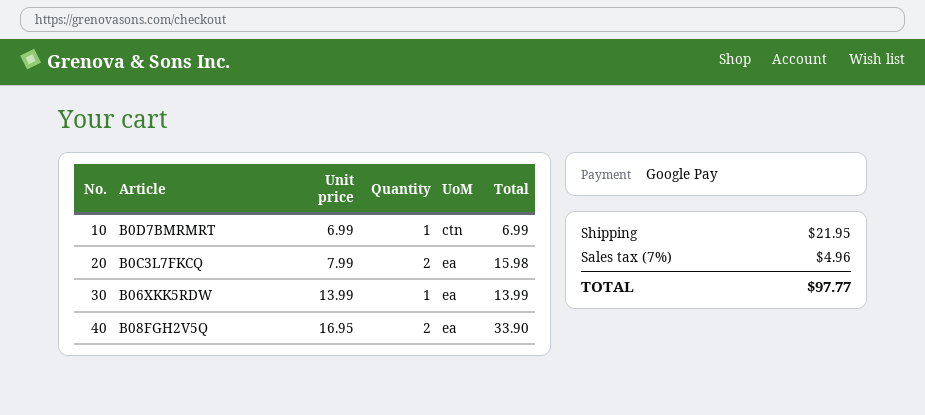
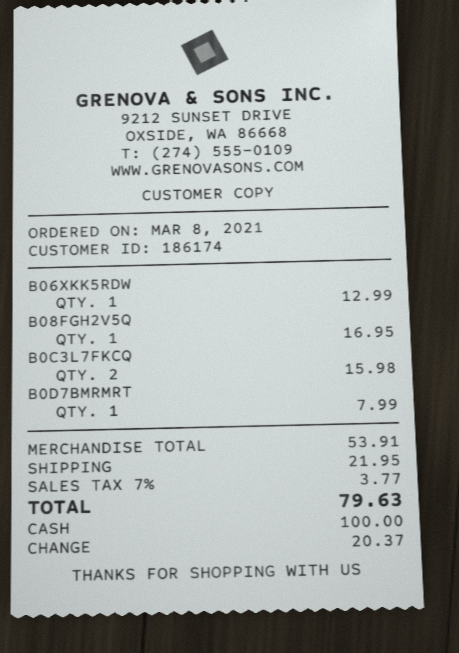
payment method: Google Pay -> cash
B0D7BMRMRT: 1 for 6.99 -> 1 for 7.99
B06XKK5RDW: 1 for 13.99 -> 1 for 12.99
B08FGH2V5Q: 2 for 33.90 -> 1 for 16.95
tax: 7% = 4.96 -> 7% = 3.77
total: 97.77 -> 79.63

